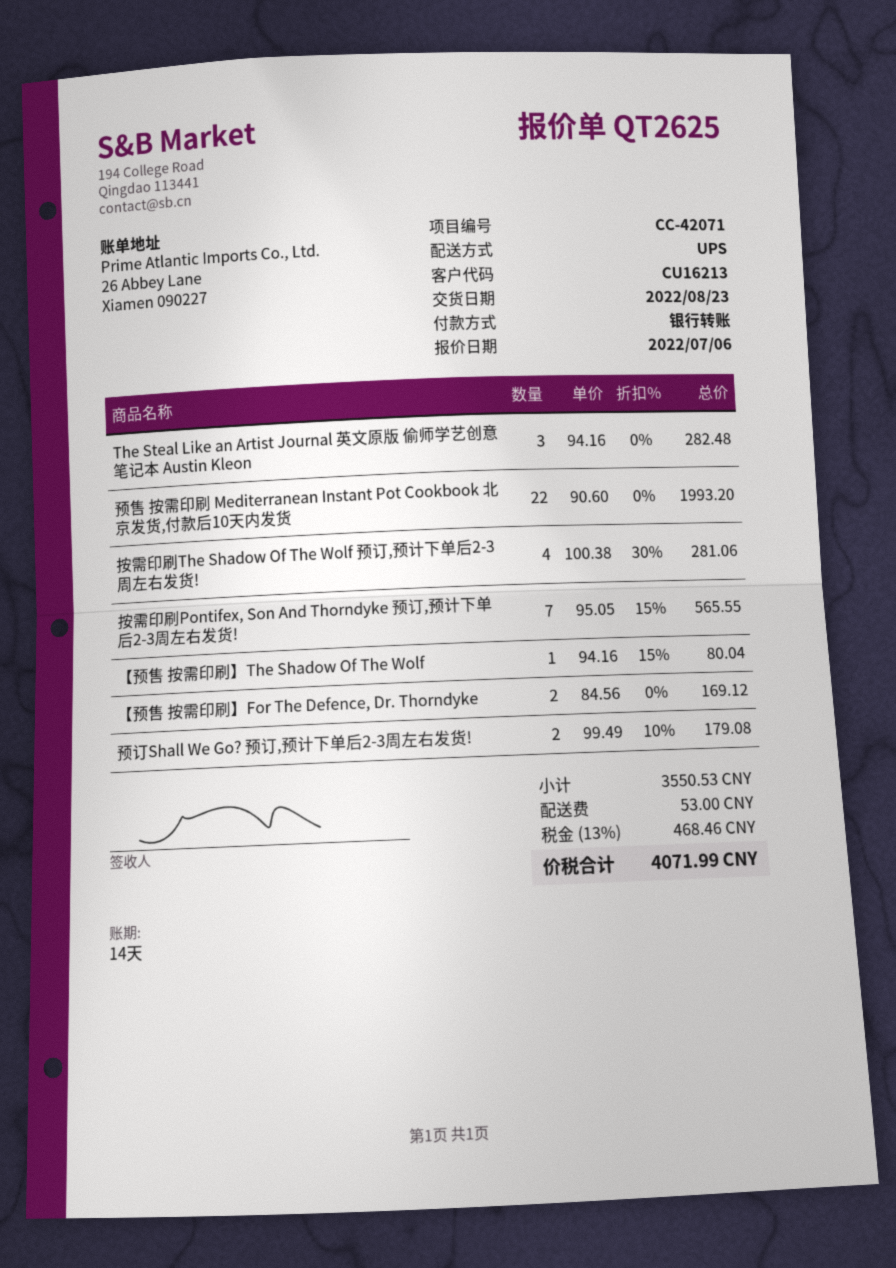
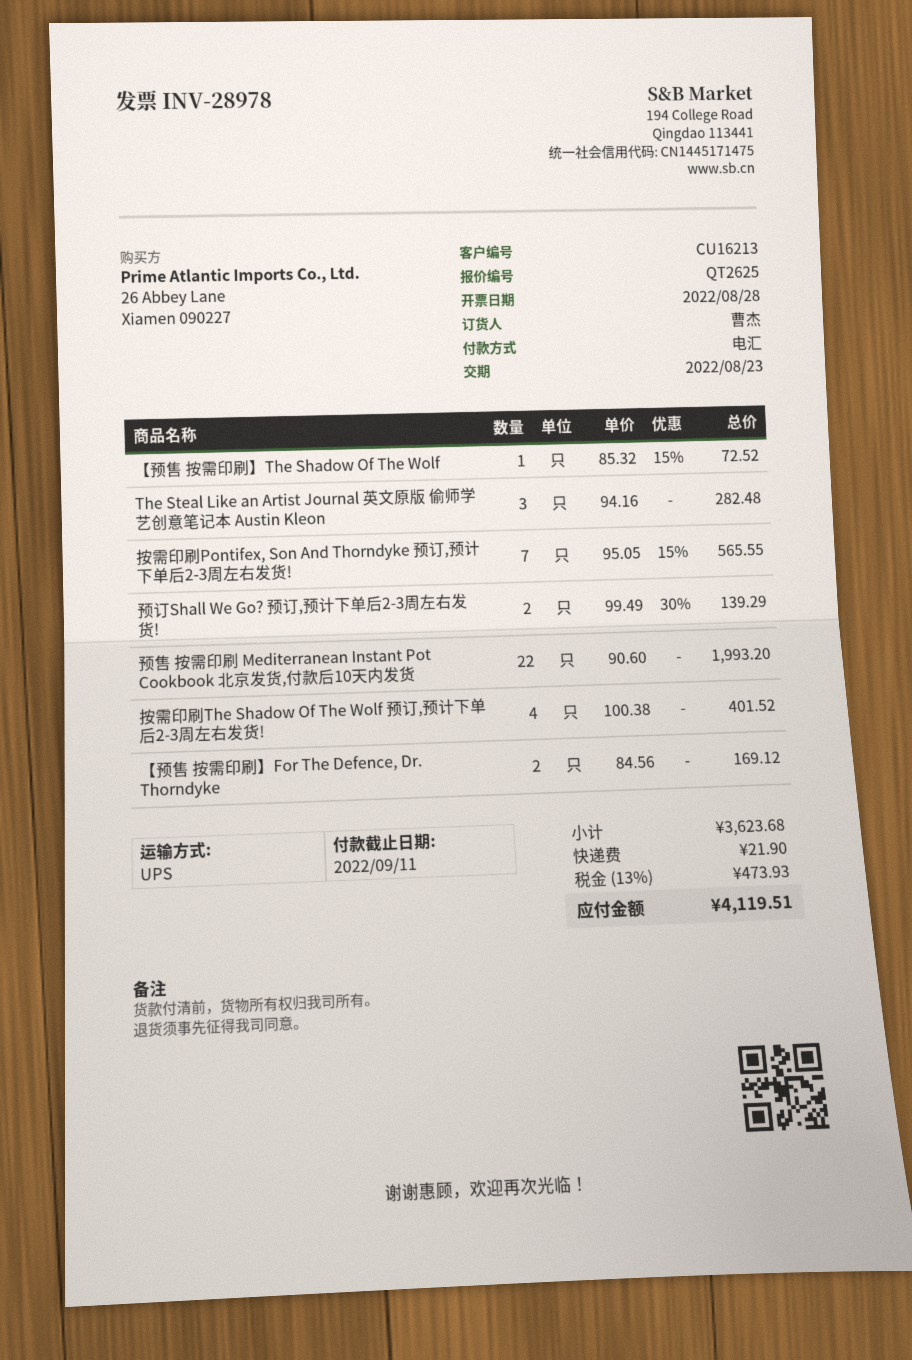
按需印刷The Shadow Of The Wolf 预订,预计下单后2-3周左右发货!: 4 x 100.38 - 30% = 281.06 -> 4 x 100.38 = 401.52
【预售 按需印刷】The Shadow Of The Wolf: 1 x 94.16 - 15% = 80.04 -> 1 x 85.32 - 15% = 72.52
预订Shall We Go? 预订,预计下单后2-3周左右发货!: 2 x 99.49 - 10% = 179.08 -> 2 x 99.49 - 30% = 139.29
subtotal: 3550.53 -> 3623.68
shipping: 53.00 -> 21.90
tax: 13% = 468.46 -> 13% = 473.93
total: 4071.99 -> 4119.51

